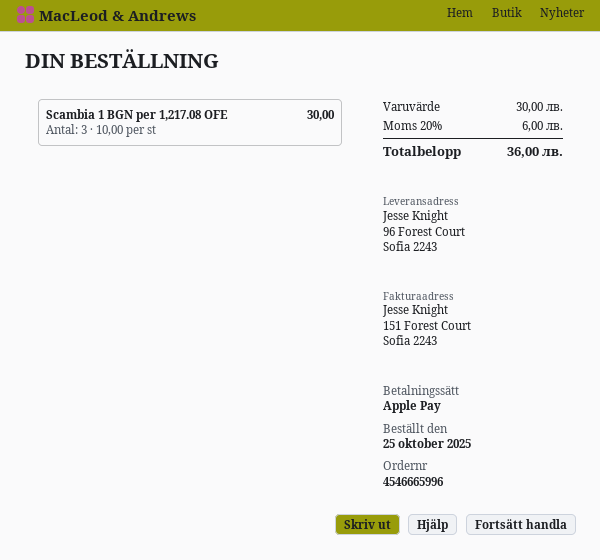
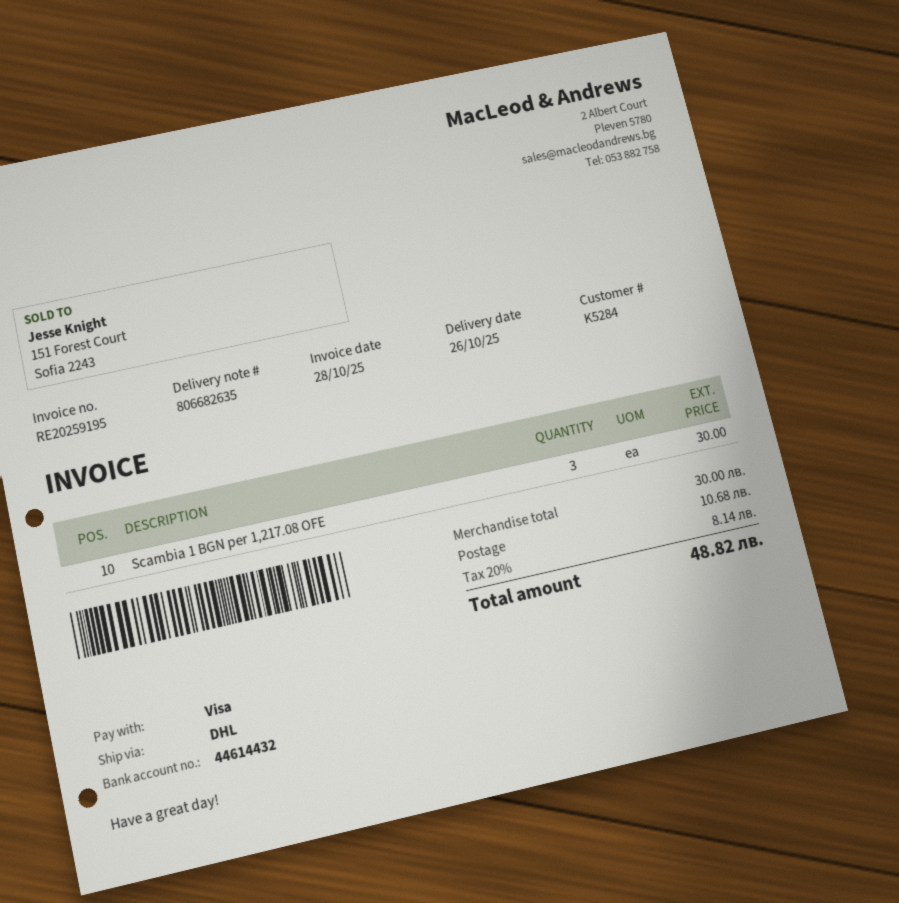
payment method: Apple Pay -> Visa
shipping: none -> 10.68
tax: 20% = 6.00 -> 20% = 8.14
total: 36.00 -> 48.82

